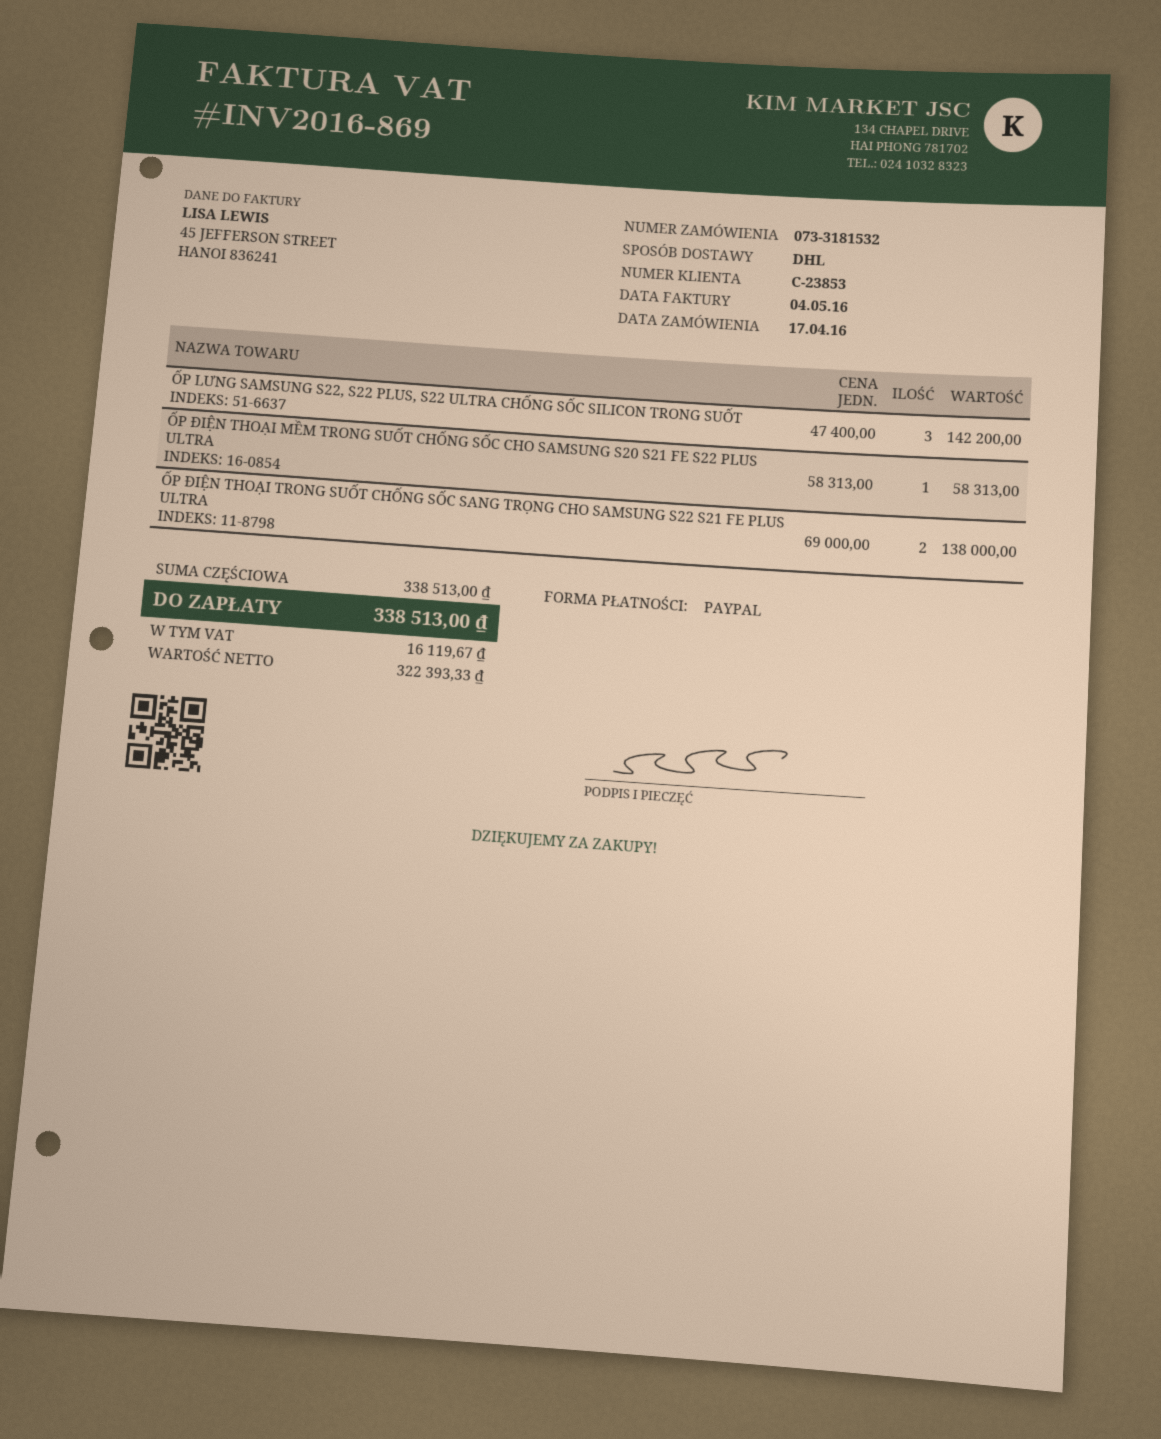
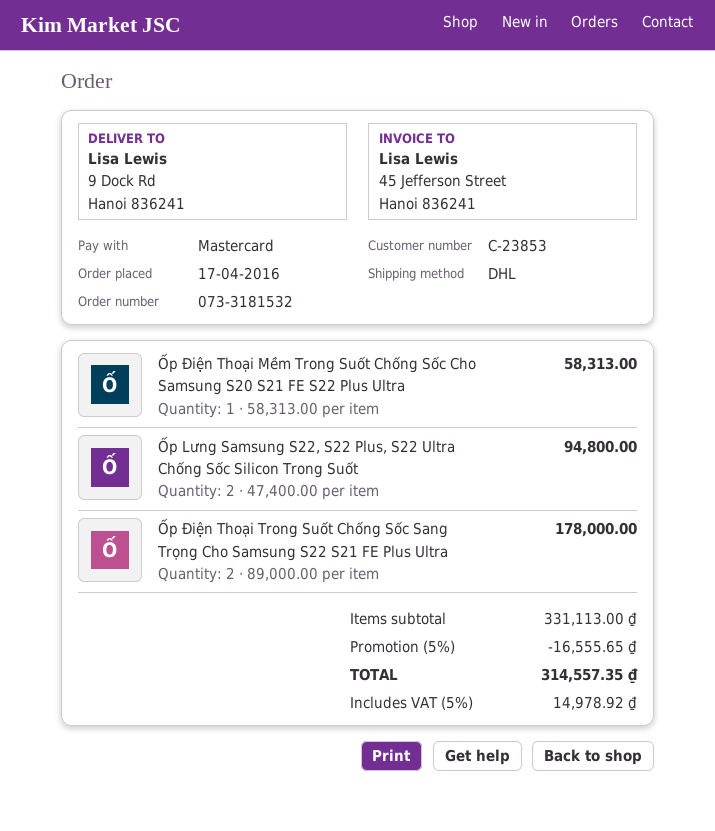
payment method: PayPal -> Mastercard
ỐP LƯNG SAMSUNG S22, S22 PLUS, S22 ULTRA CHỐNG SỐC SILICON TRONG SUỐT: 3 x 47400.00 = 142200.00 -> 2 x 47400.00 = 94800.00
ỐP ĐIỆN THOẠI TRONG SUỐT CHỐNG SỐC SANG TRỌNG CHO SAMSUNG S22 S21 FE PLUS ULTRA: 2 x 69000.00 = 138000.00 -> 2 x 89000.00 = 178000.00
subtotal: 338513.00 -> 331113.00
discount: none -> 5% = 16555.65
tax: 16119.67 -> 14978.92
total: 338513.00 -> 314557.35

